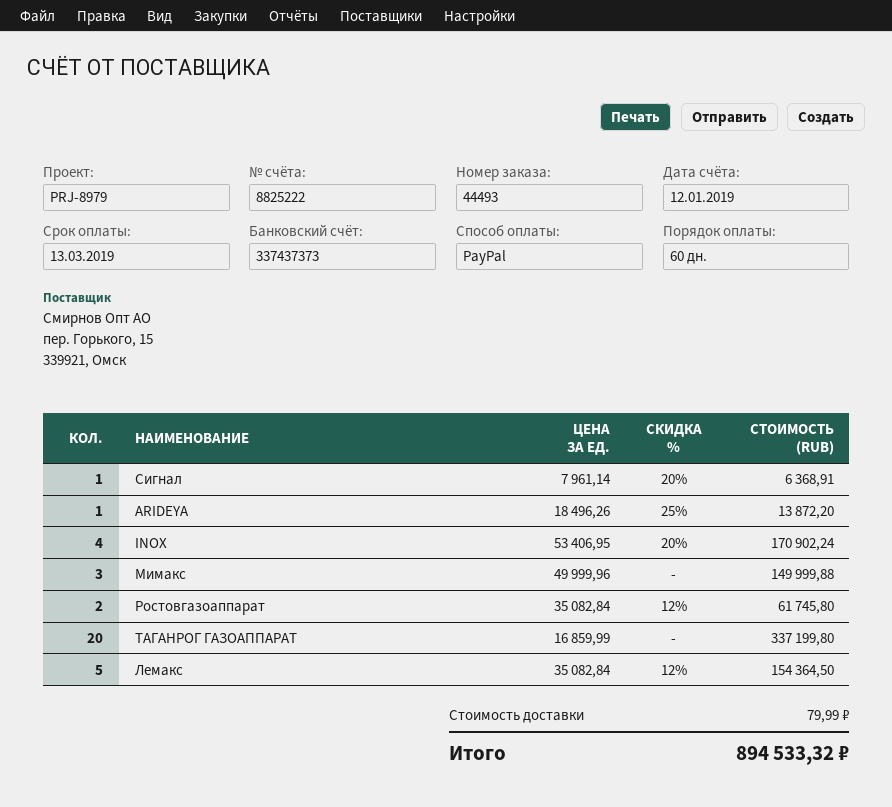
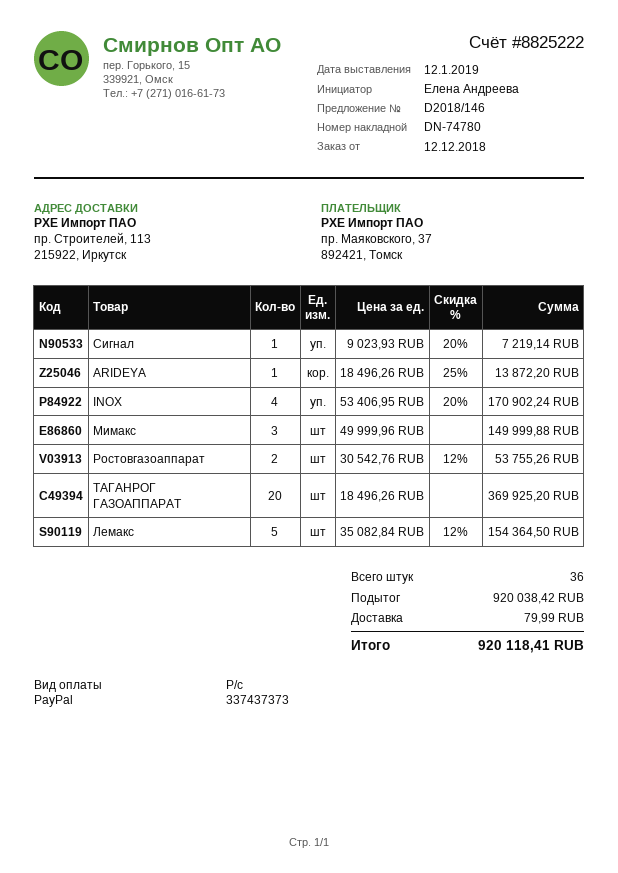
Сигнал: 1 x 7961.14 - 20% = 6368.91 -> 1 x 9023.93 - 20% = 7219.14
Ростовгазоаппарат: 2 x 35082.84 - 12% = 61745.80 -> 2 x 30542.76 - 12% = 53755.26
ТАГАНРОГ ГАЗОАППАРАТ: 20 x 16859.99 = 337199.80 -> 20 x 18496.26 = 369925.20
total: 894533.32 -> 920118.41

